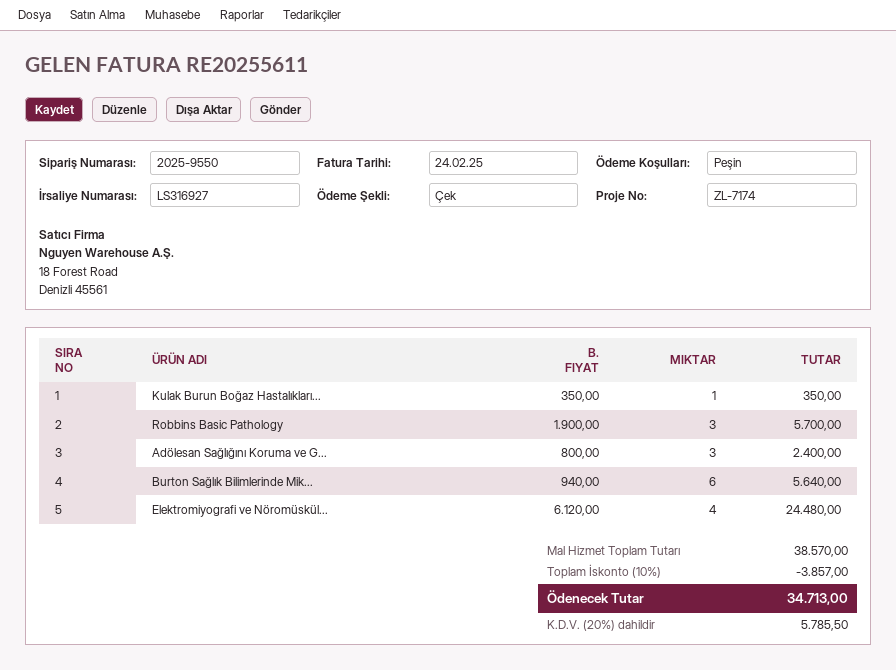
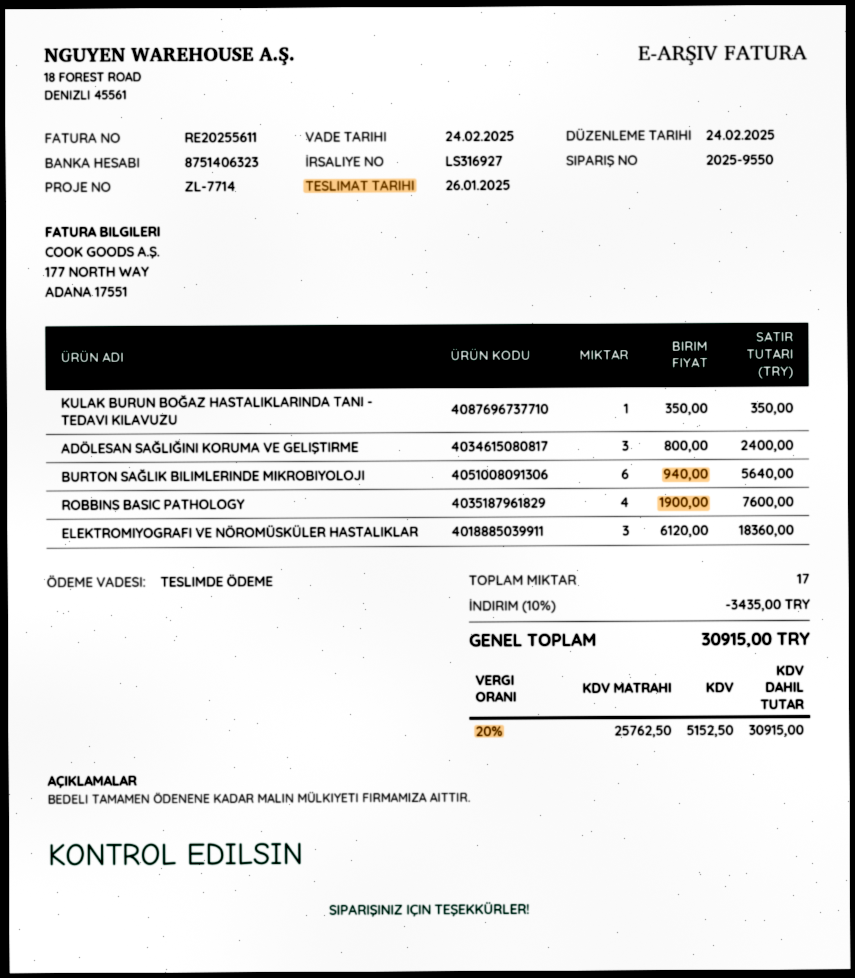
reference: ZL-7174 -> ZL-7714
Robbins Basic Pathology: 3 x 1900.00 = 5700.00 -> 4 x 1900.00 = 7600.00
Elektromiyografi ve Nöromüskül...: 4 x 6120.00 = 24480.00 -> 3 x 6120.00 = 18360.00
discount: 10% = 3857.00 -> 10% = 3435.00
tax: 20% = 5785.50 -> 20% = 5152.50
total: 34713.00 -> 30915.00

